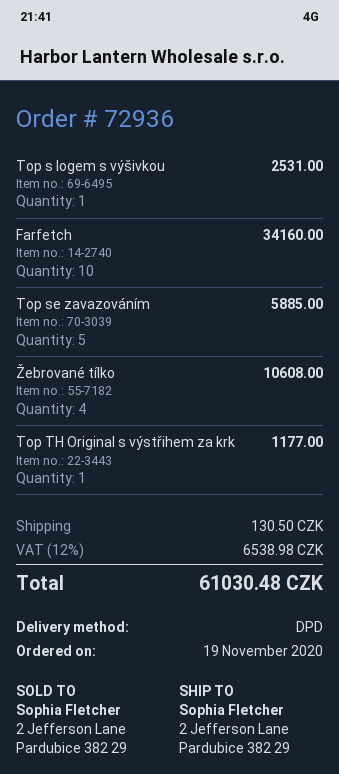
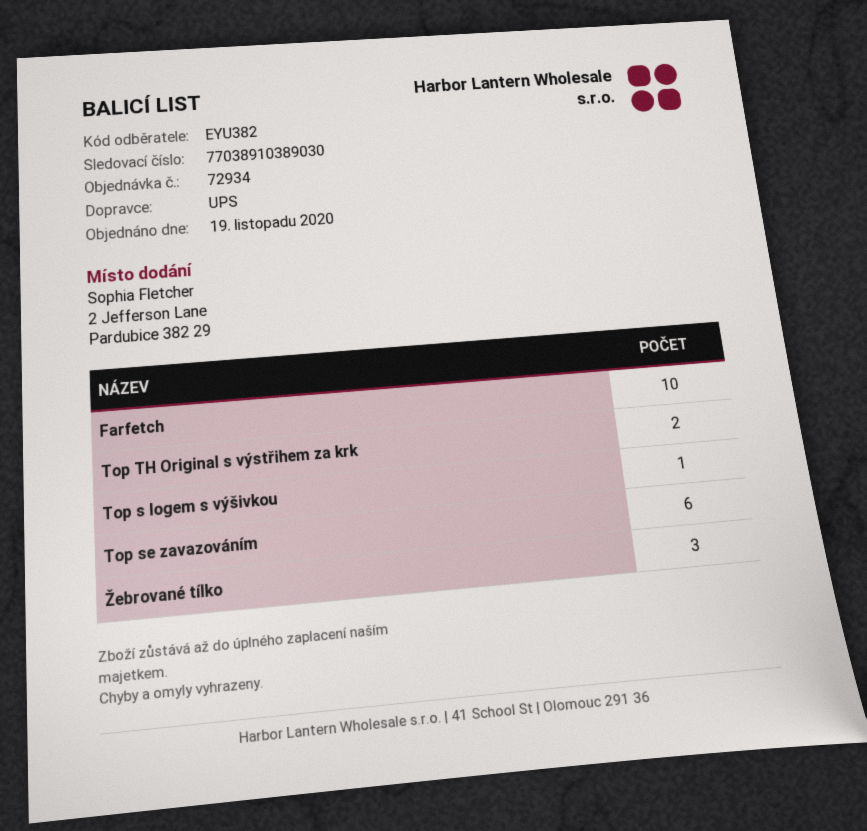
order number: 72936 -> 72934
shipping method: DPD -> UPS
Top se zavazováním: 5 -> 6
Žebrované tílko: 4 -> 3
Top TH Original s výstřihem za krk: 1 -> 2

